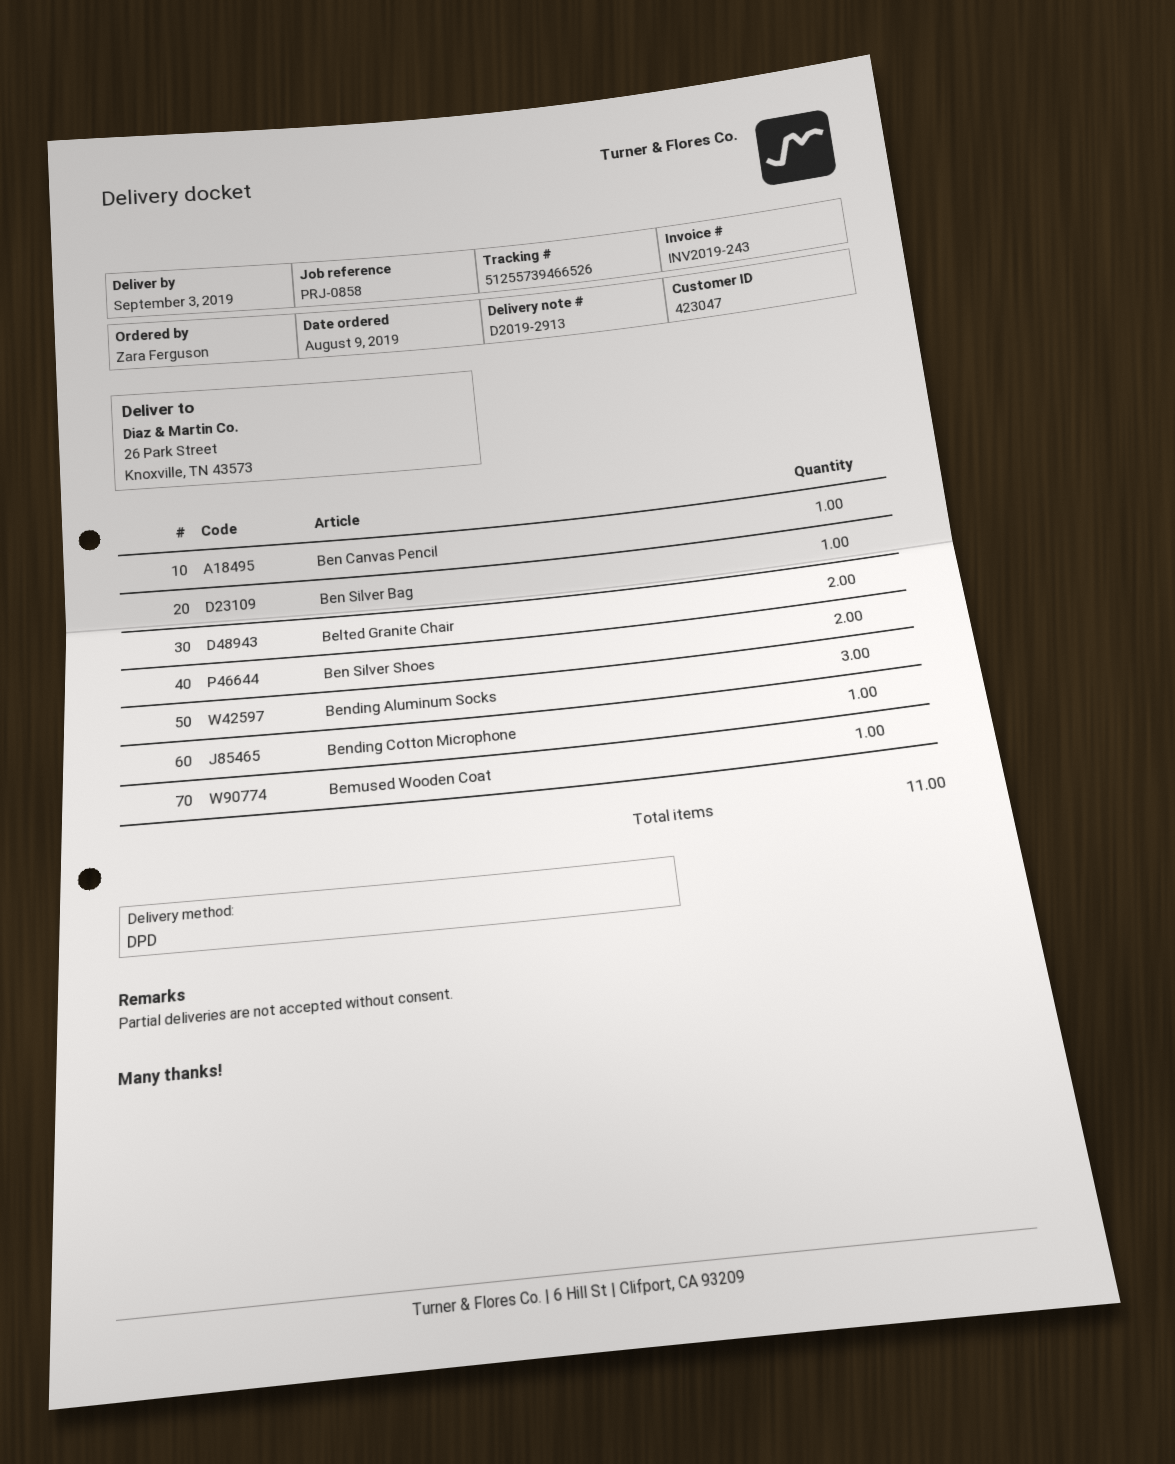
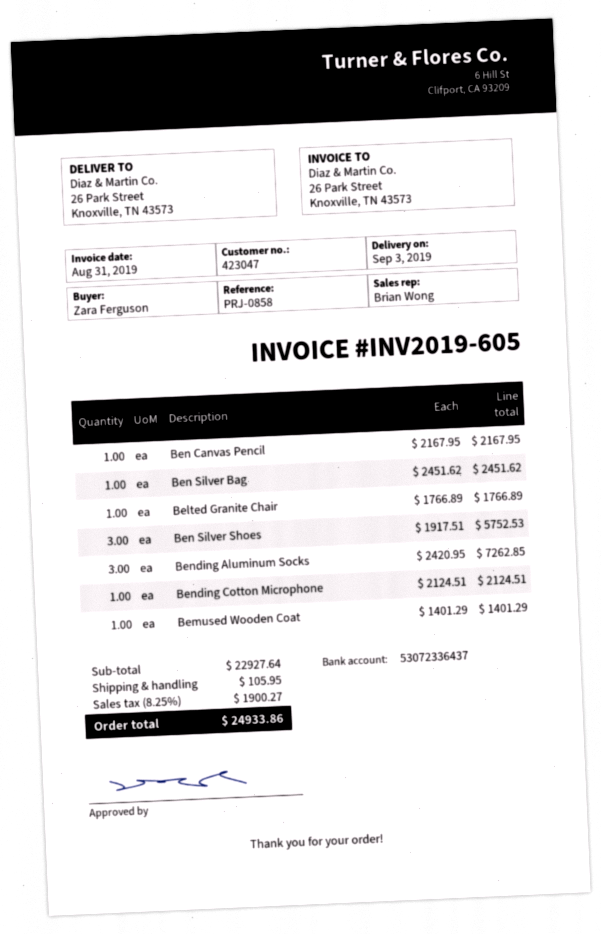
invoice number: INV2019-243 -> INV2019-605
Belted Granite Chair: 2 -> 1
Ben Silver Shoes: 2 -> 3

